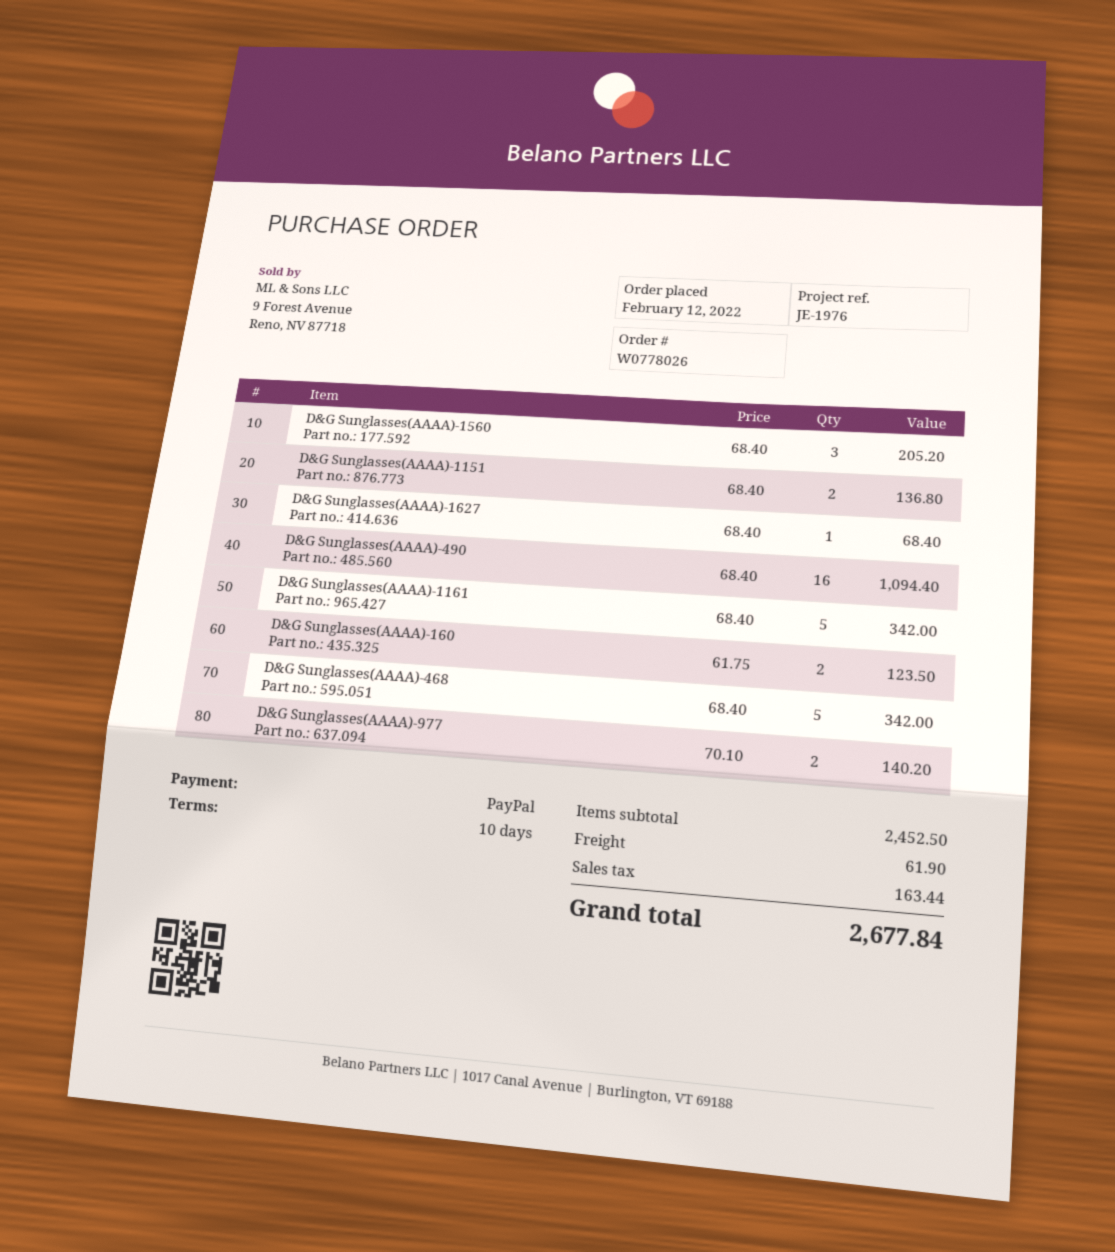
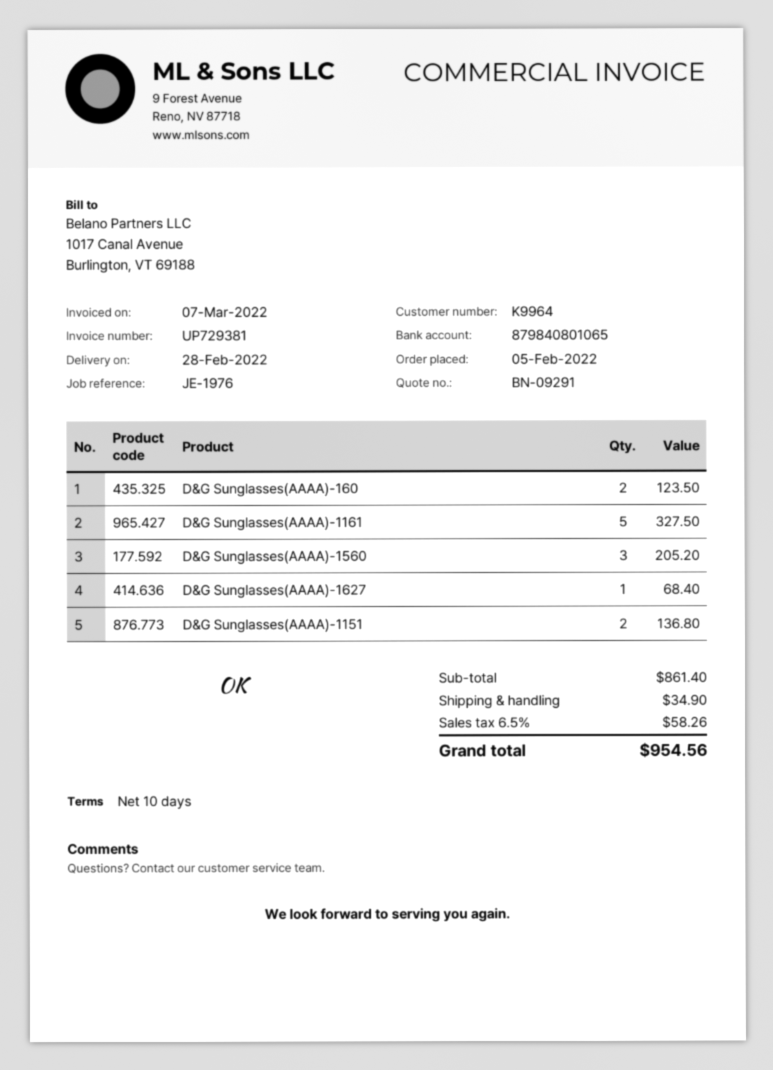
order date: 2022-02-12 -> 2022-02-05
D&G Sunglasses(AAAA)-490: 16 for 1094.40 -> none
D&G Sunglasses(AAAA)-1161: 5 for 342.00 -> 5 for 327.50
D&G Sunglasses(AAAA)-468: 5 for 342.00 -> none
D&G Sunglasses(AAAA)-977: 2 for 140.20 -> none
subtotal: 2452.50 -> 861.40
shipping: 61.90 -> 34.90
tax: 163.44 -> 58.26
total: 2677.84 -> 954.56

